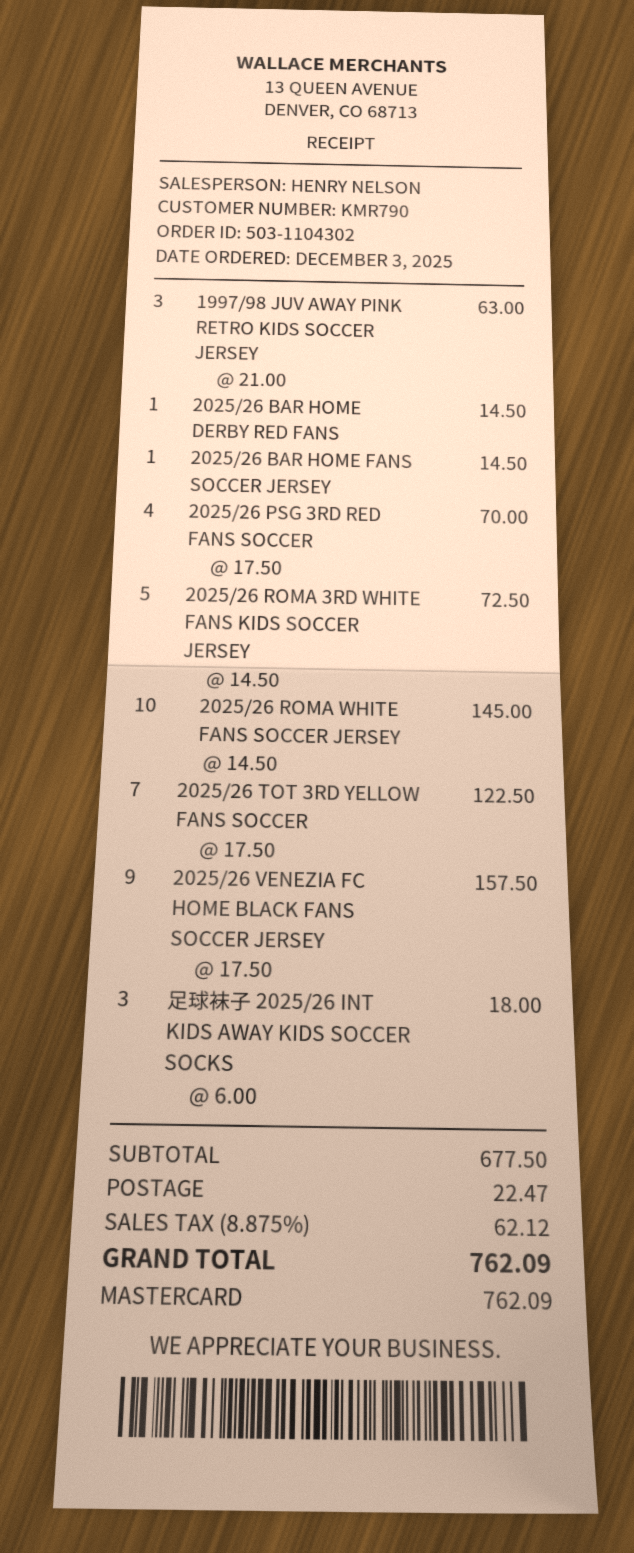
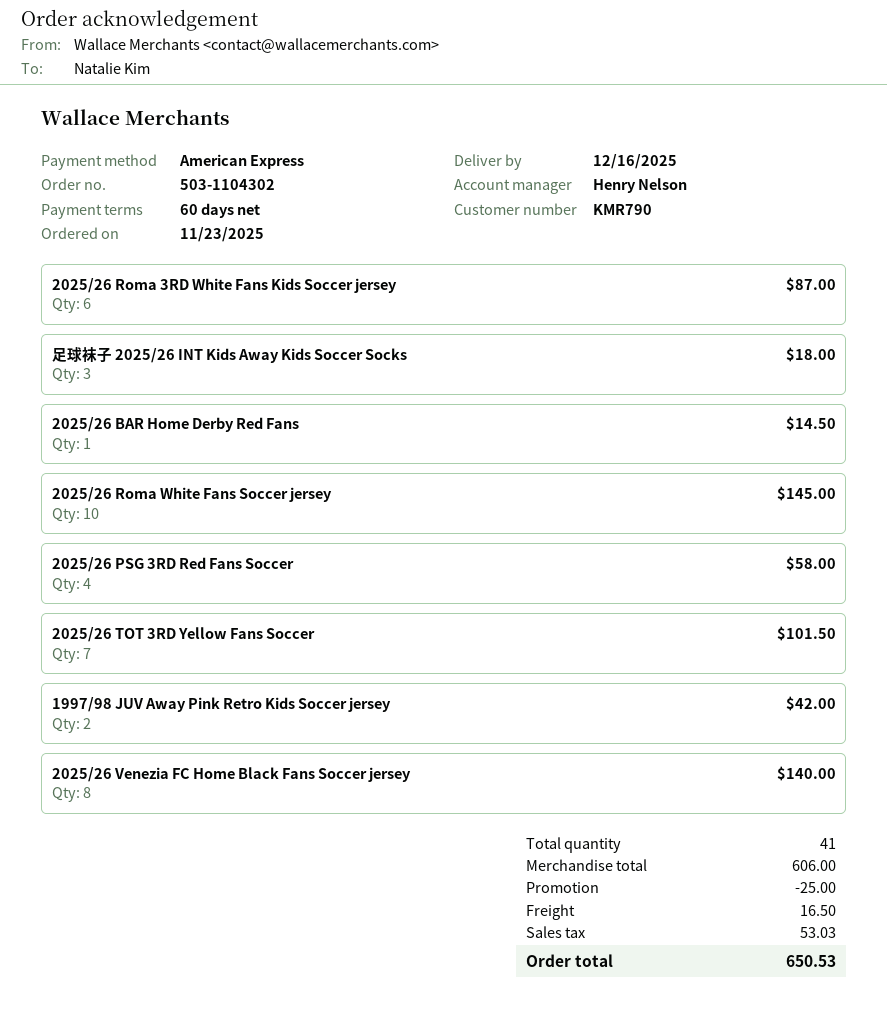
order date: 2025-12-03 -> 2025-11-23
payment method: Mastercard -> American Express
1997/98 JUV AWAY PINK RETRO KIDS SOCCER JERSEY: 3 for 63.00 -> 2 for 42.00
2025/26 BAR HOME FANS SOCCER JERSEY: 1 for 14.50 -> none
2025/26 PSG 3RD RED FANS SOCCER: 4 for 70.00 -> 4 for 58.00
2025/26 ROMA 3RD WHITE FANS KIDS SOCCER JERSEY: 5 for 72.50 -> 6 for 87.00
2025/26 TOT 3RD YELLOW FANS SOCCER: 7 for 122.50 -> 7 for 101.50
2025/26 VENEZIA FC HOME BLACK FANS SOCCER JERSEY: 9 for 157.50 -> 8 for 140.00
subtotal: 677.50 -> 606.00
discount: none -> 25.00
shipping: 22.47 -> 16.50
tax: 62.12 -> 53.03
total: 762.09 -> 650.53

